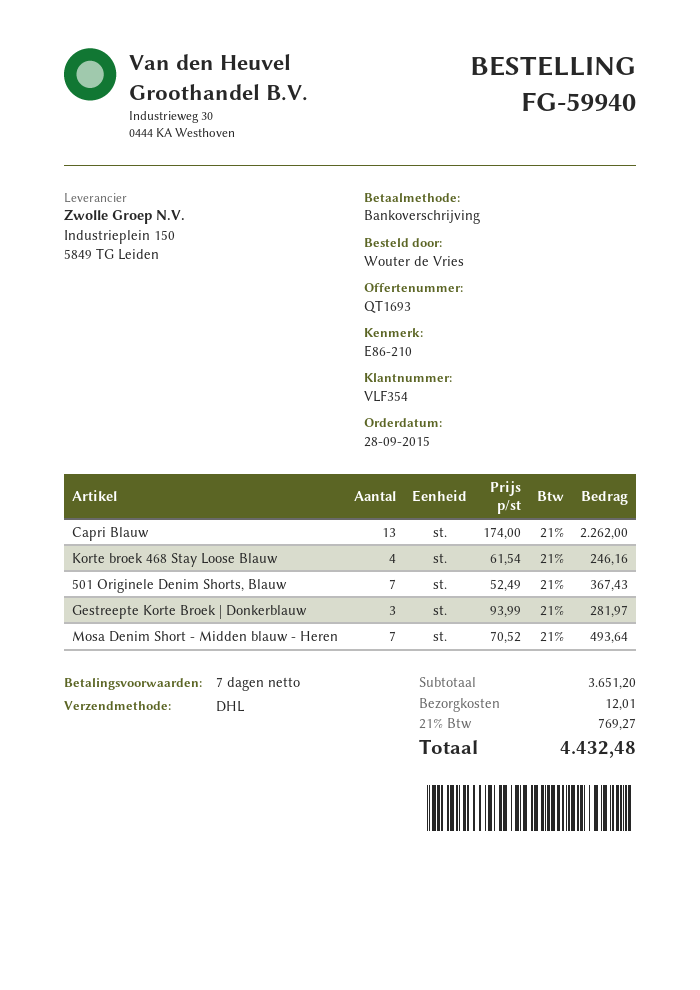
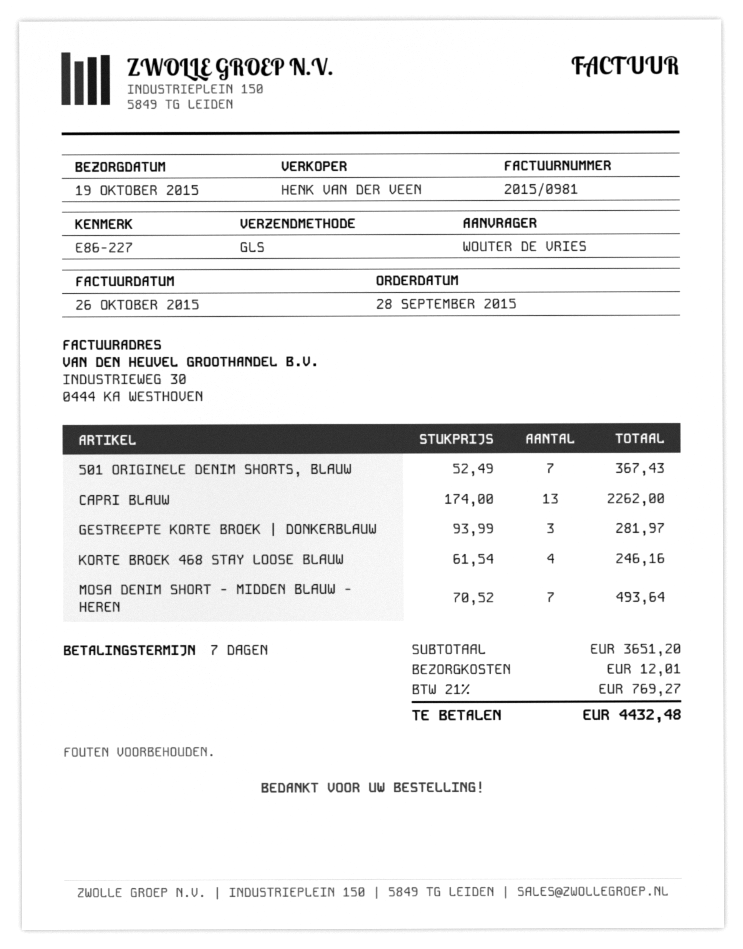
reference: E86-210 -> E86-227
shipping method: DHL -> GLS

